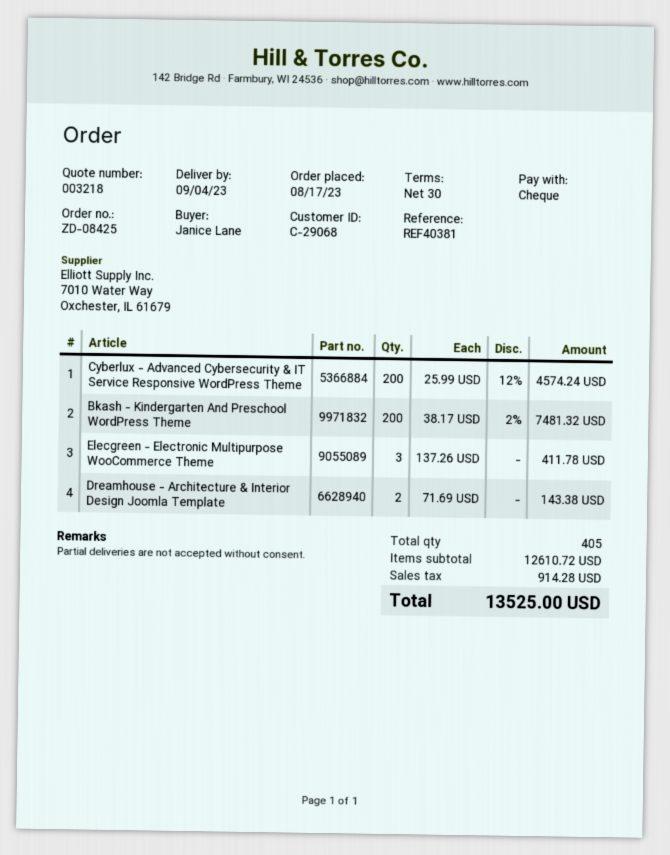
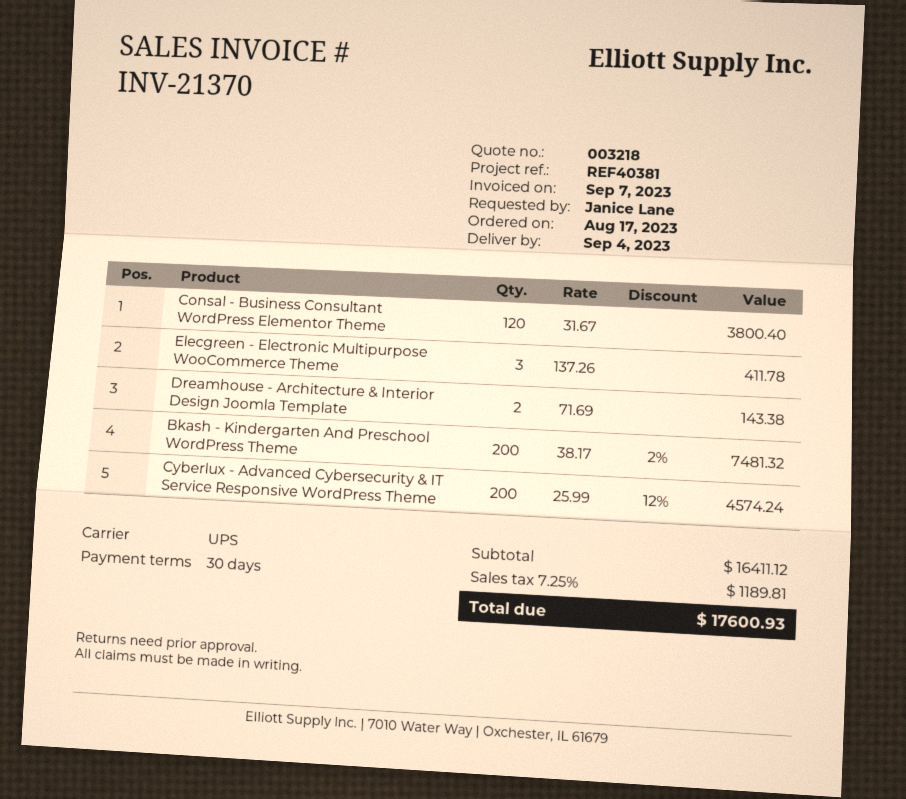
Consal - Business Consultant WordPress Elementor Theme: none -> 120 x 31.67 = 3800.40
subtotal: 12610.72 -> 16411.12
tax: 914.28 -> 1189.81
total: 13525.00 -> 17600.93

